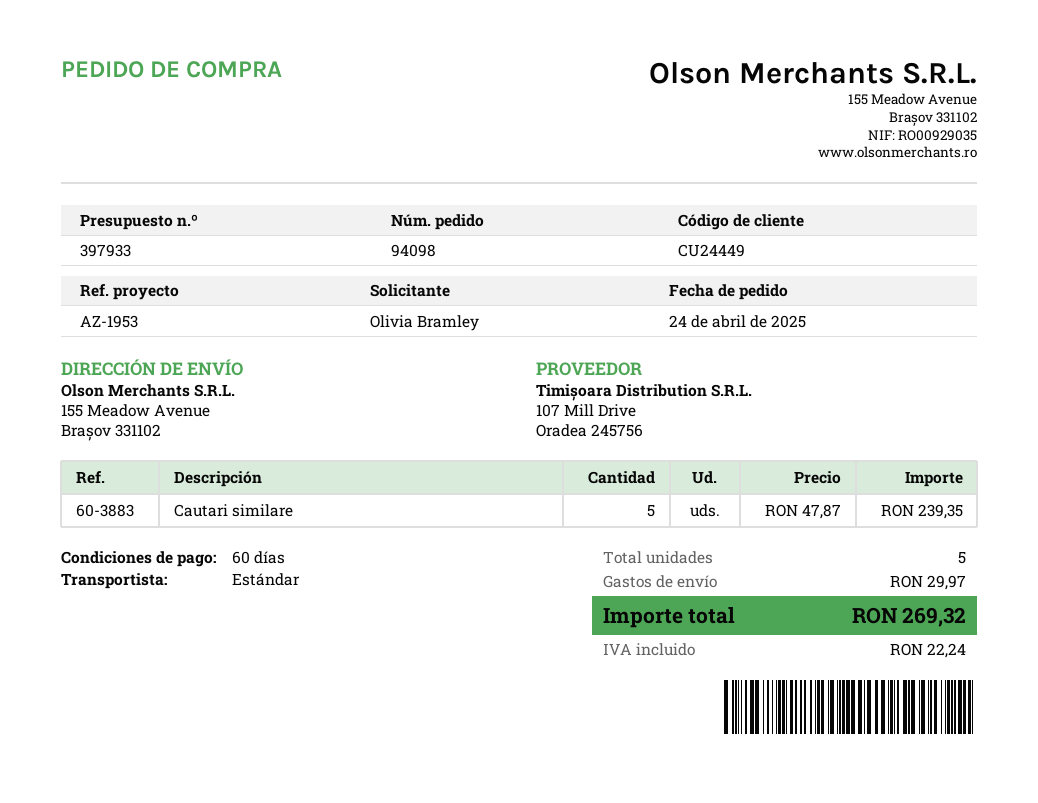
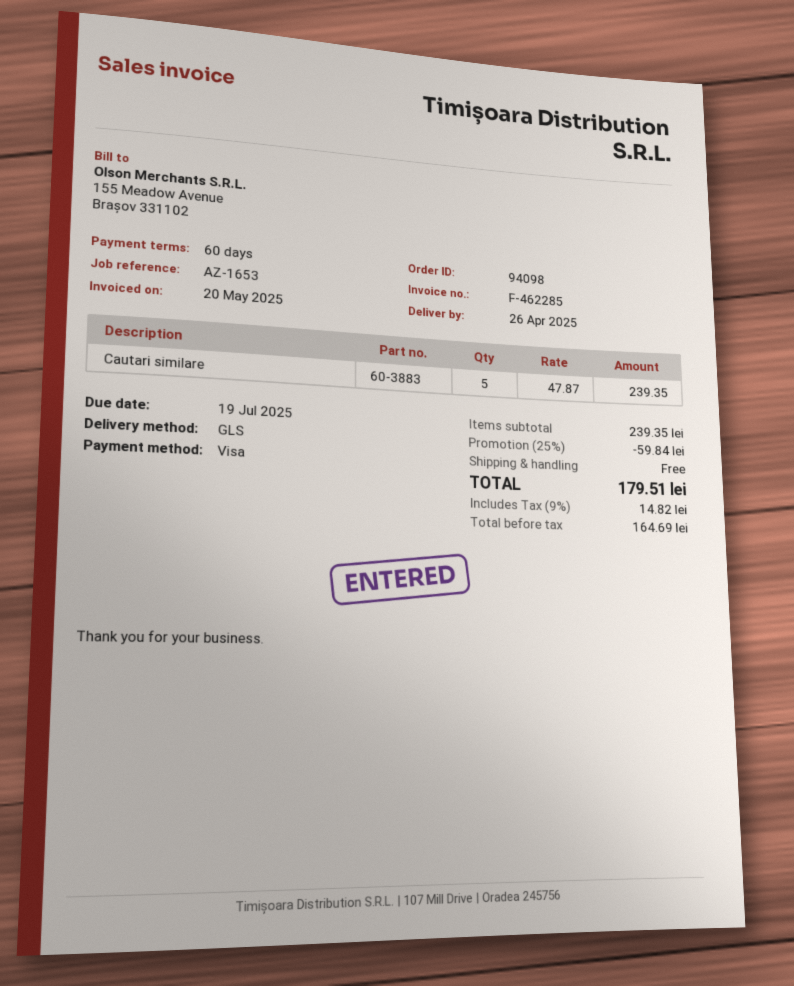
reference: AZ-1953 -> AZ-1653
shipping method: standard -> GLS
discount: none -> 25% = 59.84
shipping: 29.97 -> 0.00
tax: 22.24 -> 14.82
total: 269.32 -> 179.51

